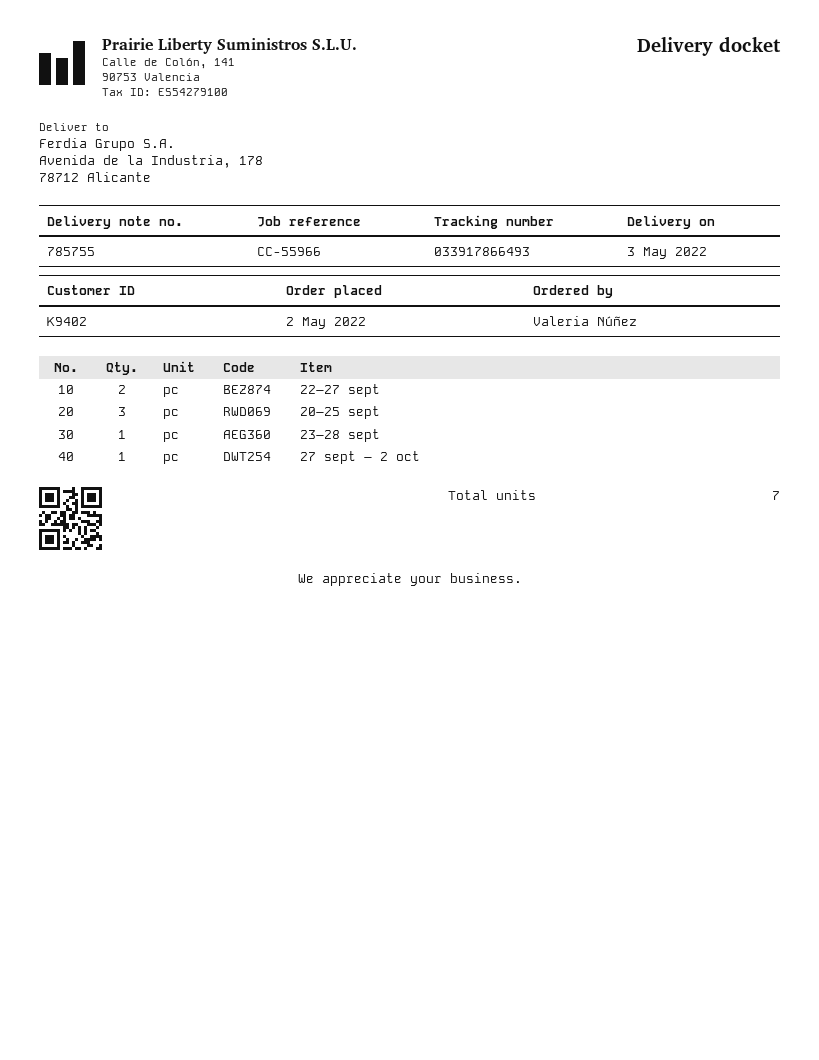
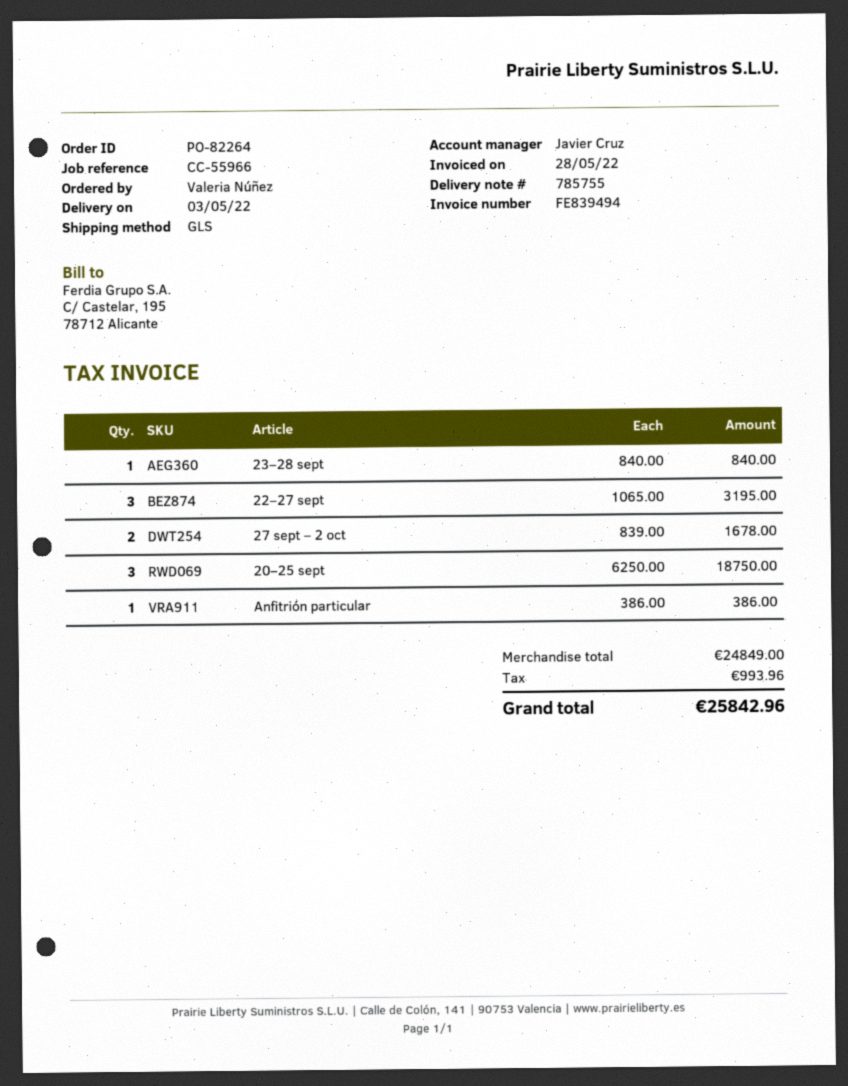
22–27 sept: 2 -> 3
27 sept – 2 oct: 1 -> 2
Anfitrión particular: none -> 1

